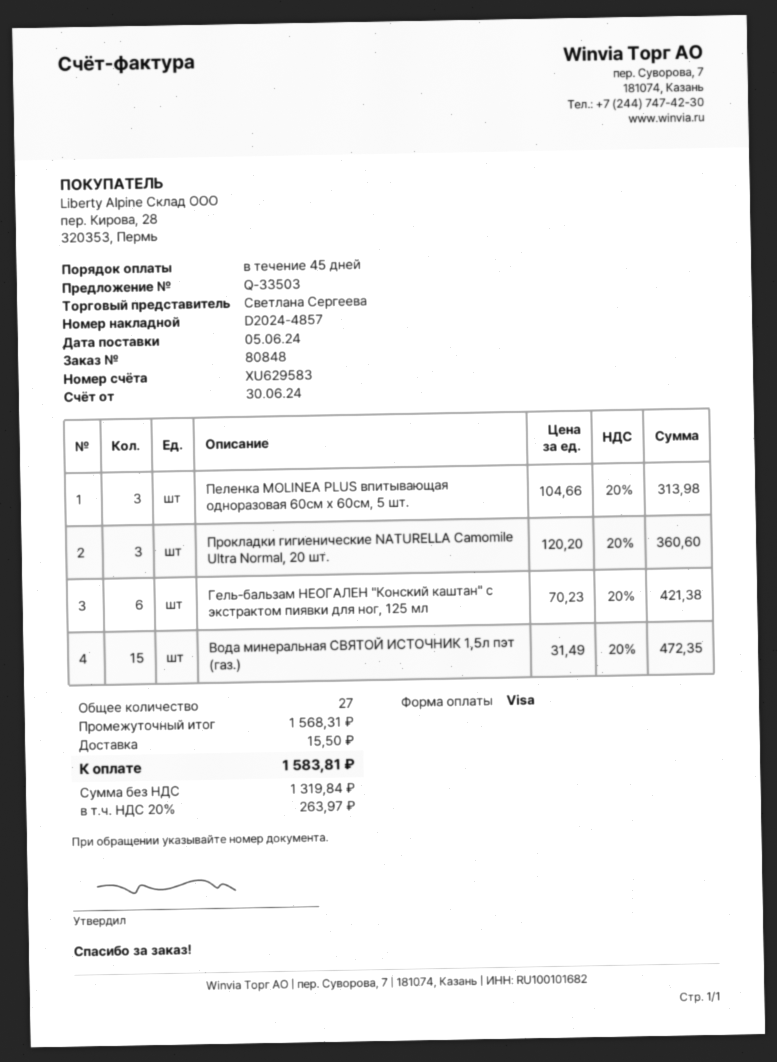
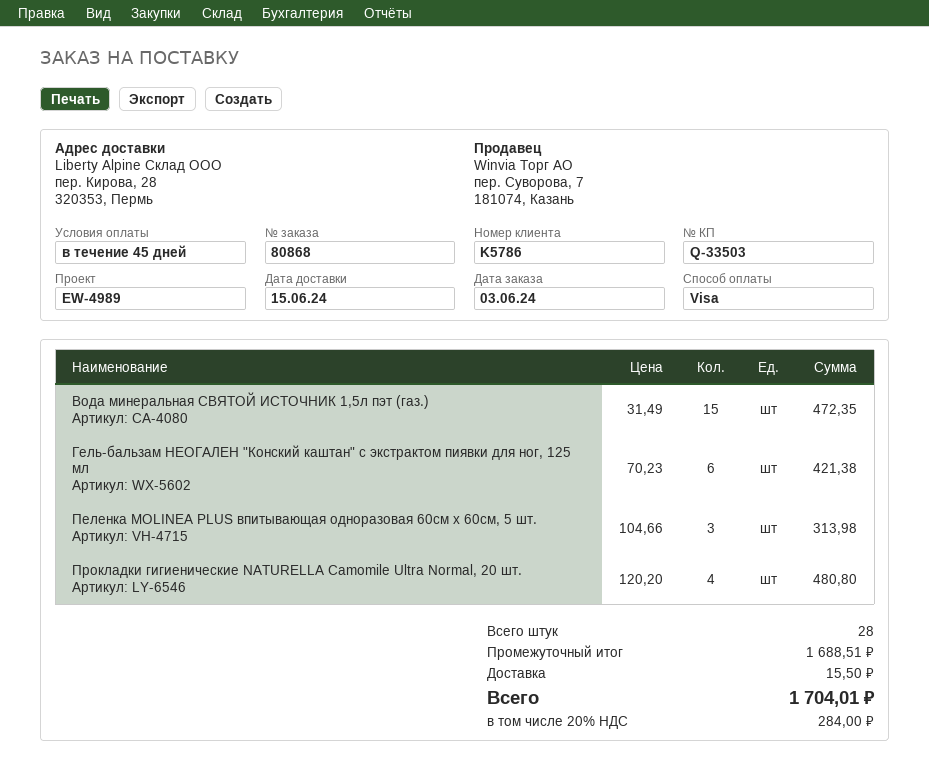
order number: 80848 -> 80868
delivery date: 2024-06-05 -> 2024-06-15
Прокладки гигиенические NATURELLA Camomile Ultra Normal, 20 шт.: 3 x 120.20 = 360.60 -> 4 x 120.20 = 480.80
total quantity: 27 -> 28
subtotal: 1568.31 -> 1688.51
tax: 20% = 263.97 -> 20% = 284.00
total: 1583.81 -> 1704.01

